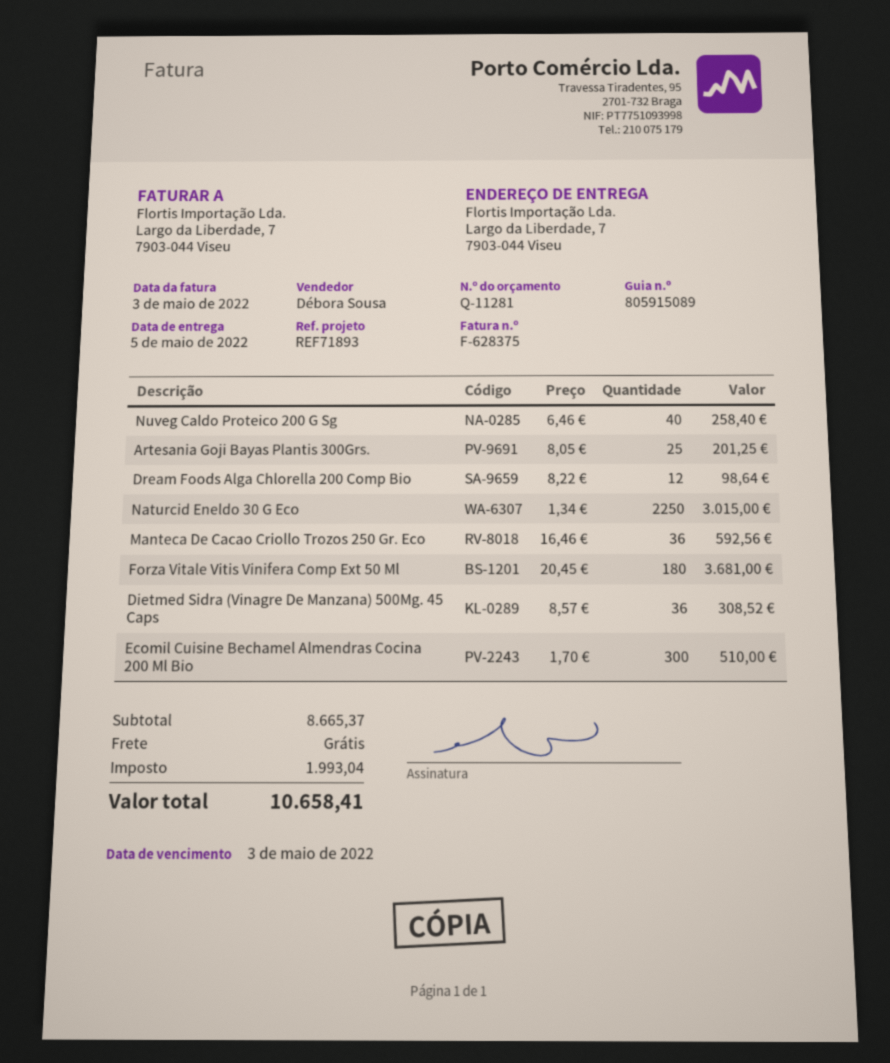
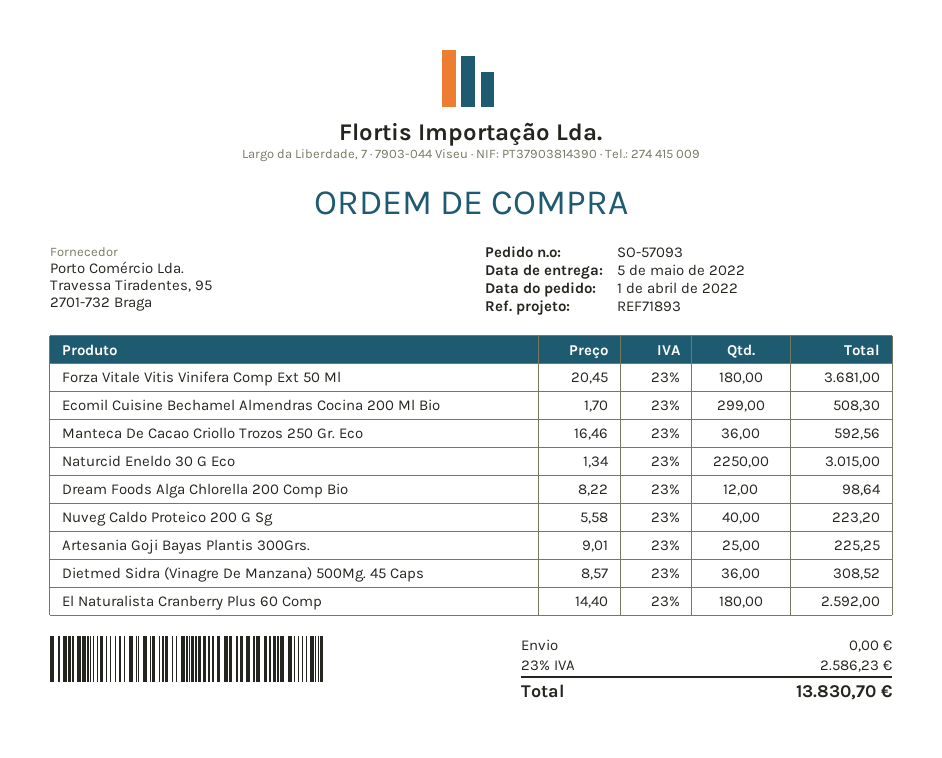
Nuveg Caldo Proteico 200 G Sg: 40 x 6.46 = 258.40 -> 40 x 5.58 = 223.20
Artesania Goji Bayas Plantis 300Grs.: 25 x 8.05 = 201.25 -> 25 x 9.01 = 225.25
Ecomil Cuisine Bechamel Almendras Cocina 200 Ml Bio: 300 x 1.70 = 510.00 -> 299 x 1.70 = 508.30
El Naturalista Cranberry Plus 60 Comp: none -> 180 x 14.40 = 2592.00
tax: 1993.04 -> 2586.23
total: 10658.41 -> 13830.70

